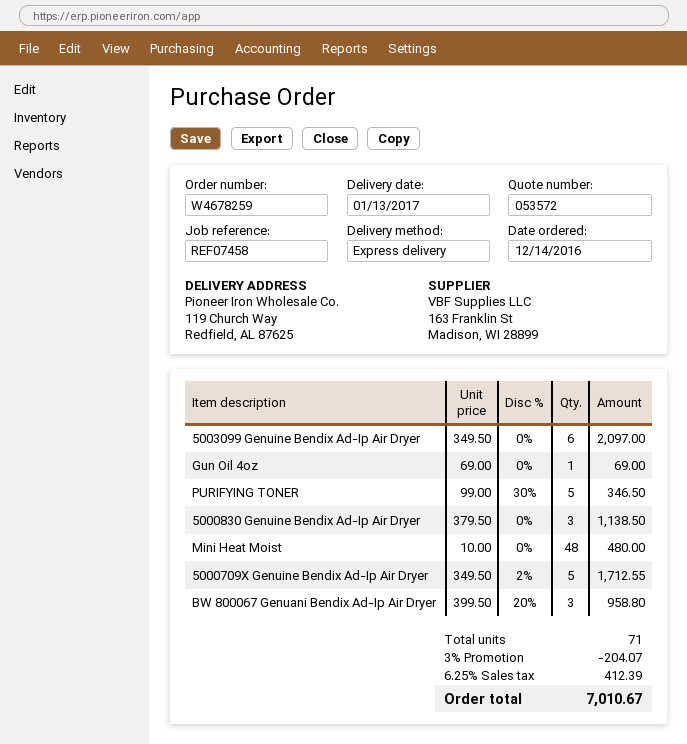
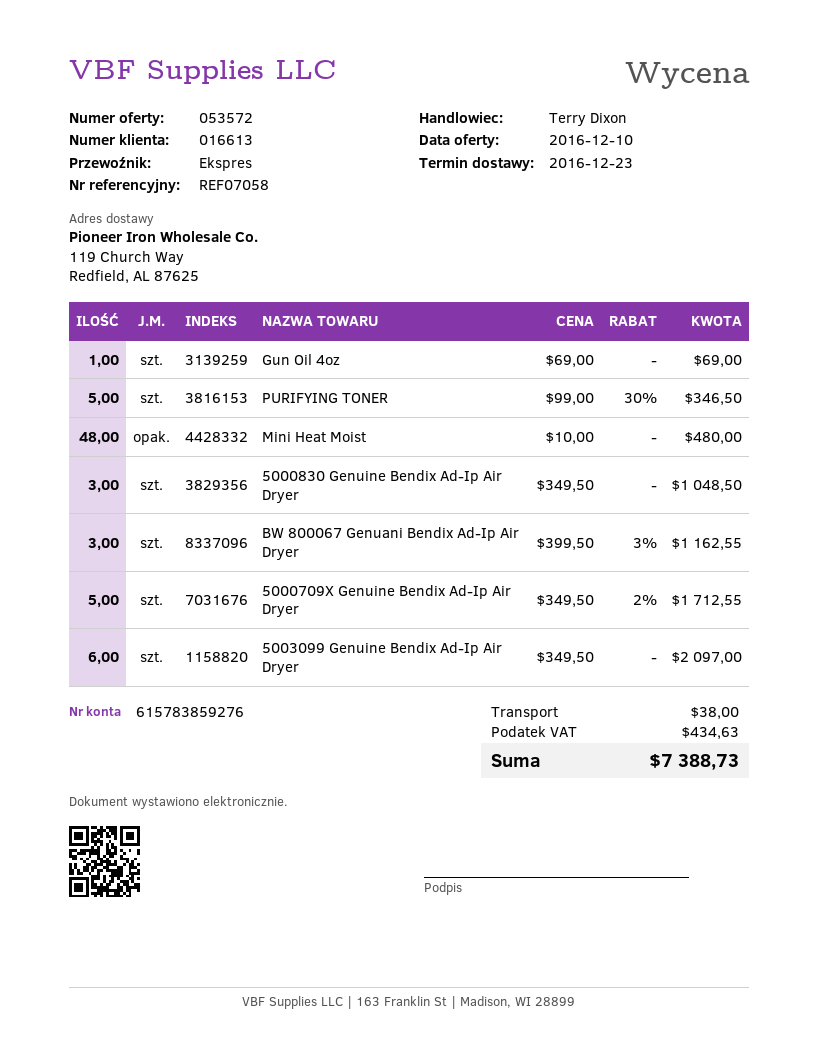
delivery date: 2017-01-13 -> 2016-12-23
reference: REF07458 -> REF07058
5000830 Genuine Bendix Ad-Ip Air Dryer: 3 x 379.50 = 1138.50 -> 3 x 349.50 = 1048.50
BW 800067 Genuani Bendix Ad-Ip Air Dryer: 3 x 399.50 - 20% = 958.80 -> 3 x 399.50 - 3% = 1162.55
discount: 3% = 204.07 -> none
shipping: none -> 38.00
tax: 412.39 -> 434.63
total: 7010.67 -> 7388.73

